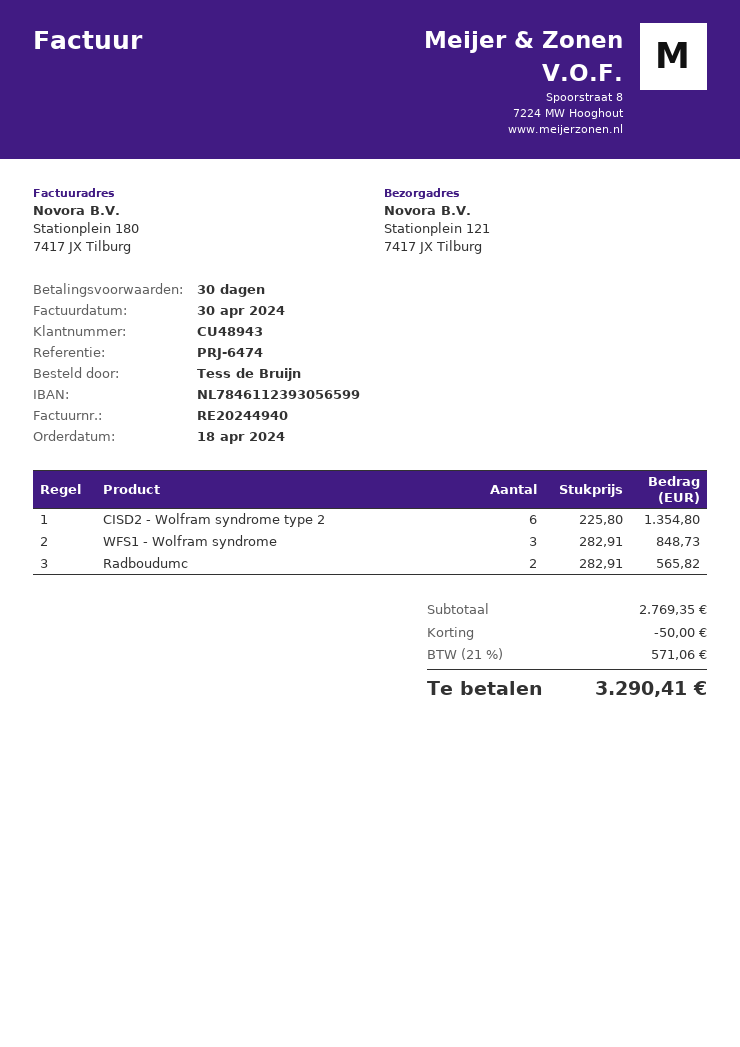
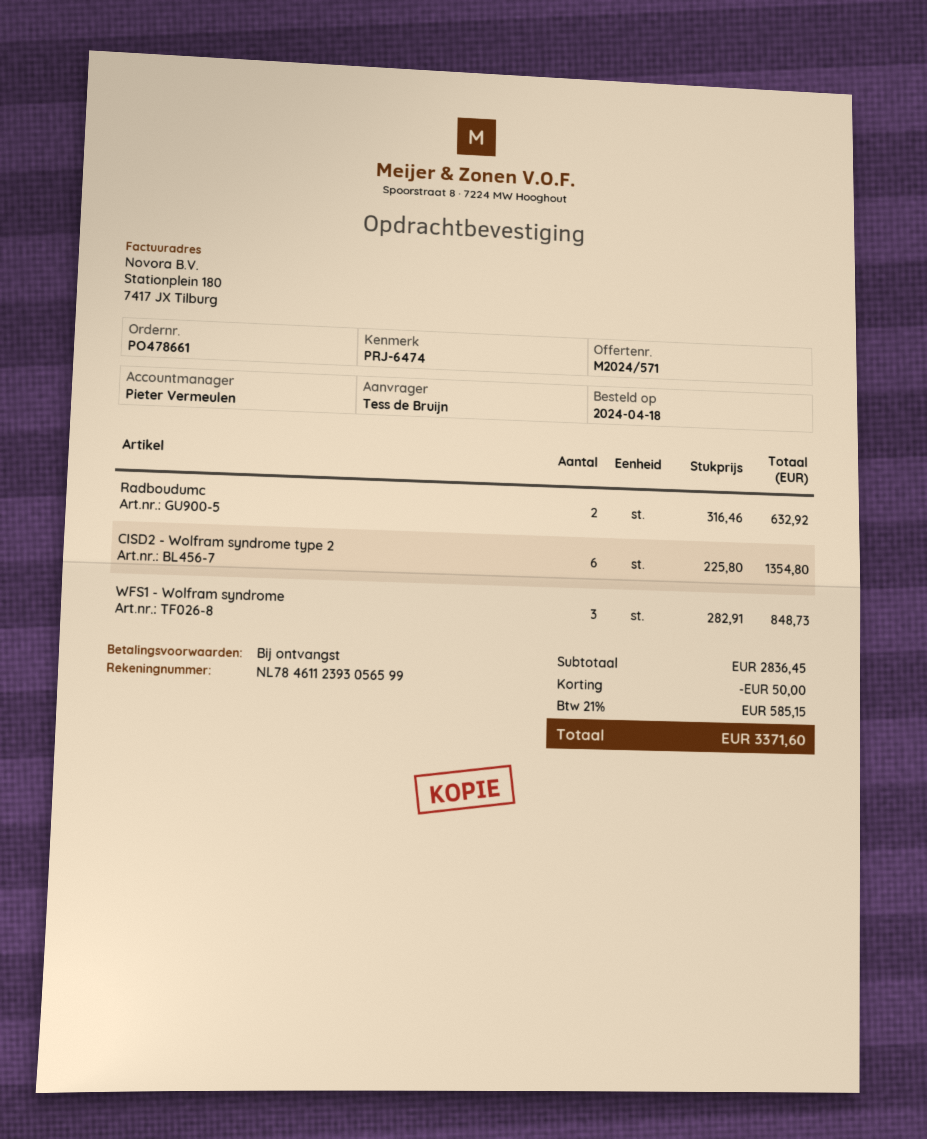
payment terms: 30 days -> on receipt
Radboudumc: 2 x 282.91 = 565.82 -> 2 x 316.46 = 632.92
subtotal: 2769.35 -> 2836.45
tax: 21% = 571.06 -> 21% = 585.15
total: 3290.41 -> 3371.60

